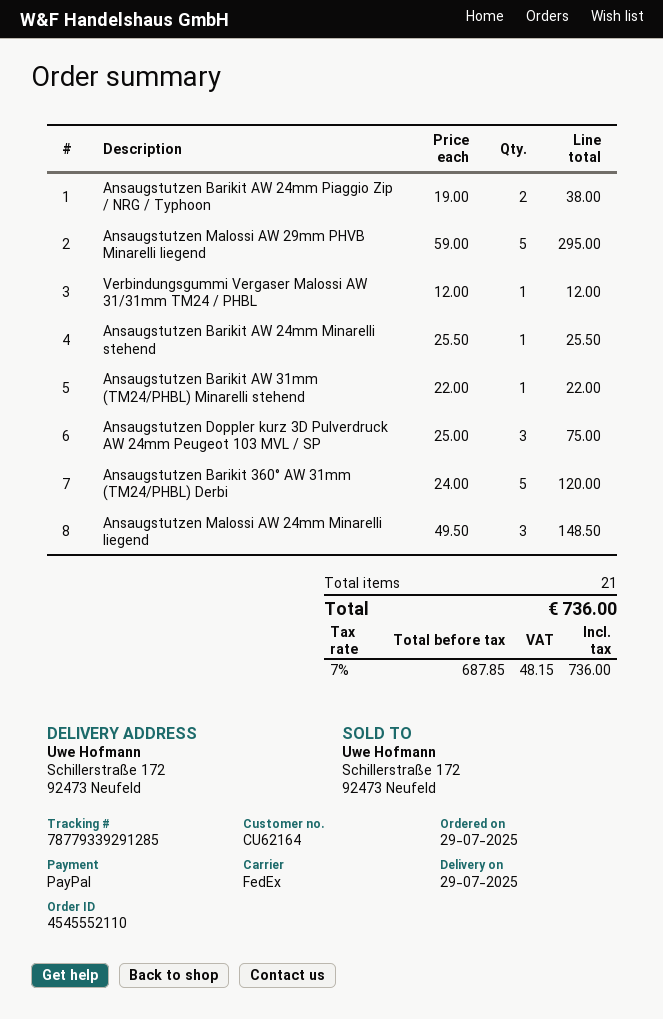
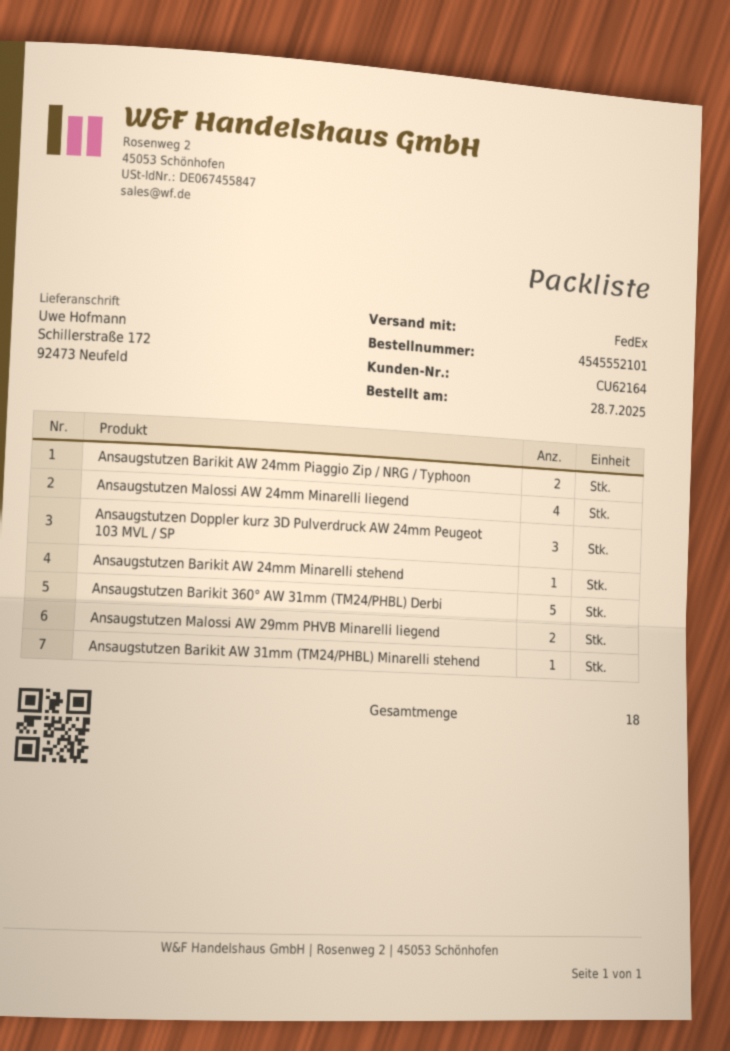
order number: 4545552110 -> 4545552101
order date: 2025-07-29 -> 2025-07-28
Ansaugstutzen Malossi AW 29mm PHVB Minarelli liegend: 5 -> 2
Verbindungsgummi Vergaser Malossi AW 31/31mm TM24 / PHBL: 1 -> none
Ansaugstutzen Malossi AW 24mm Minarelli liegend: 3 -> 4
total quantity: 21 -> 18

